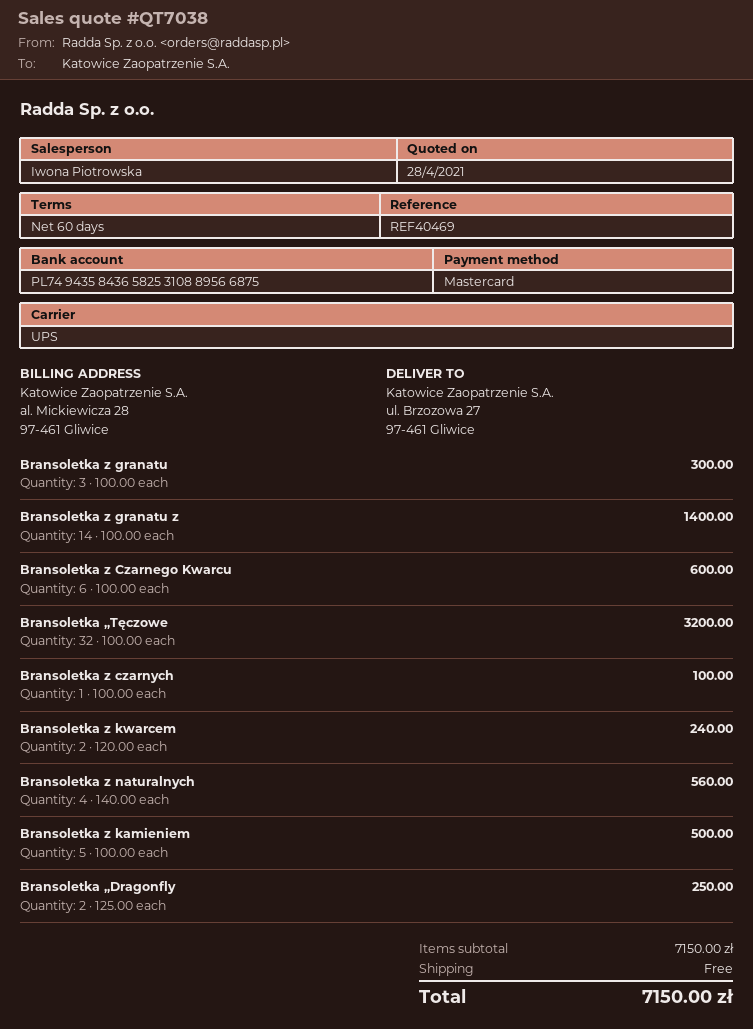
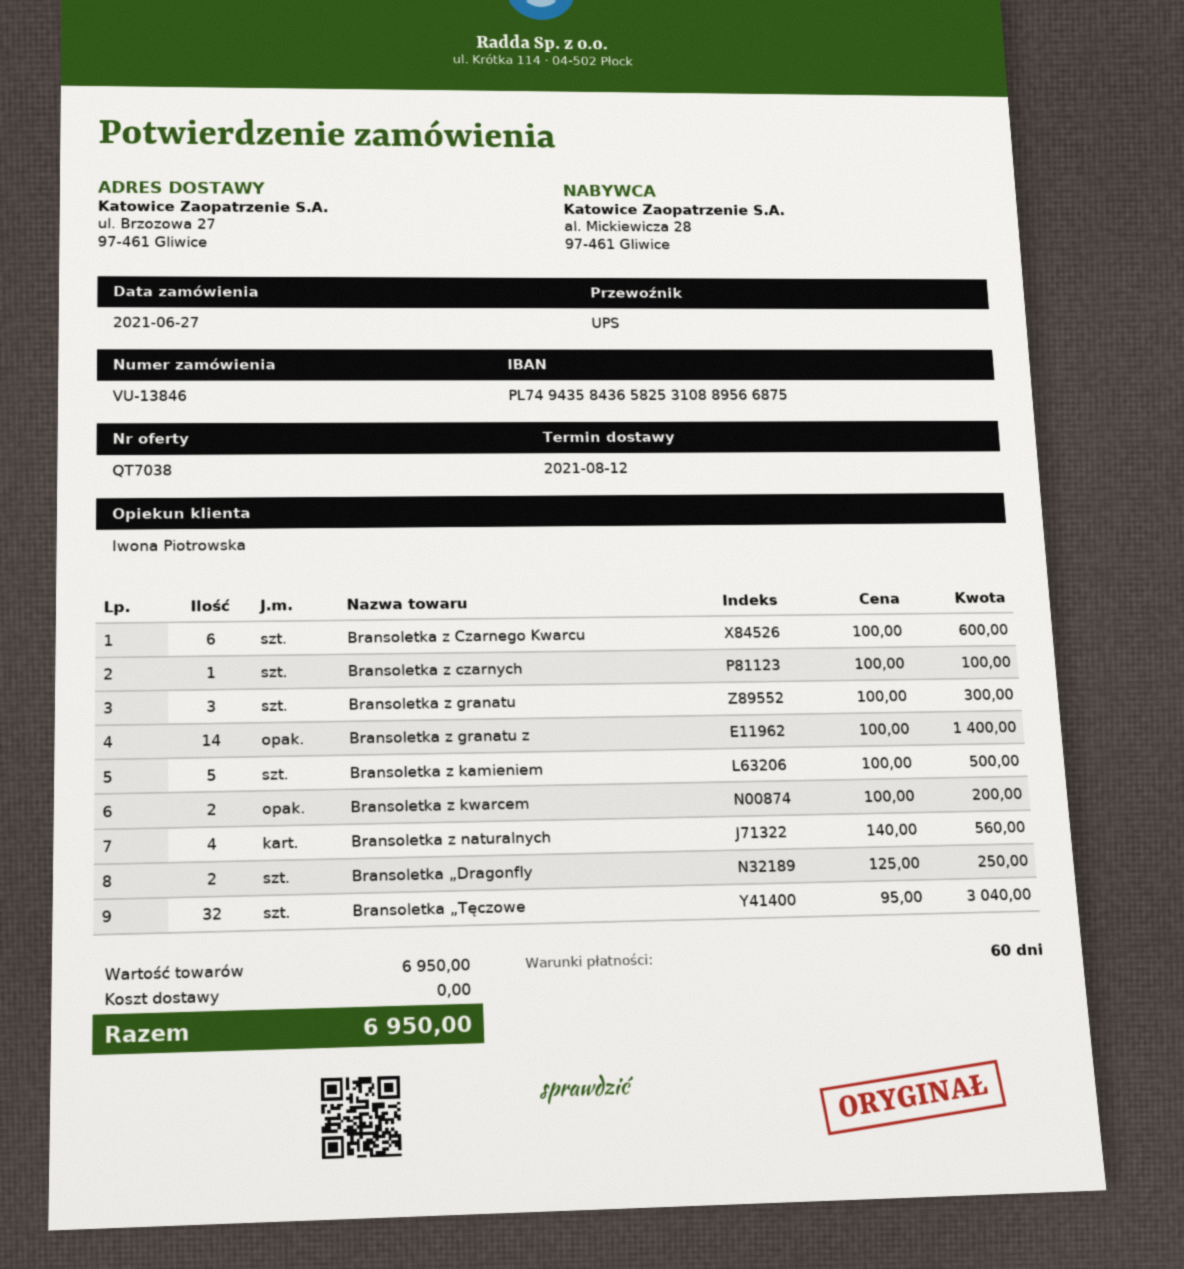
Bransoletka „Tęczowe: 32 x 100.00 = 3200.00 -> 32 x 95.00 = 3040.00
Bransoletka z kwarcem: 2 x 120.00 = 240.00 -> 2 x 100.00 = 200.00
subtotal: 7150.00 -> 6950.00
total: 7150.00 -> 6950.00

